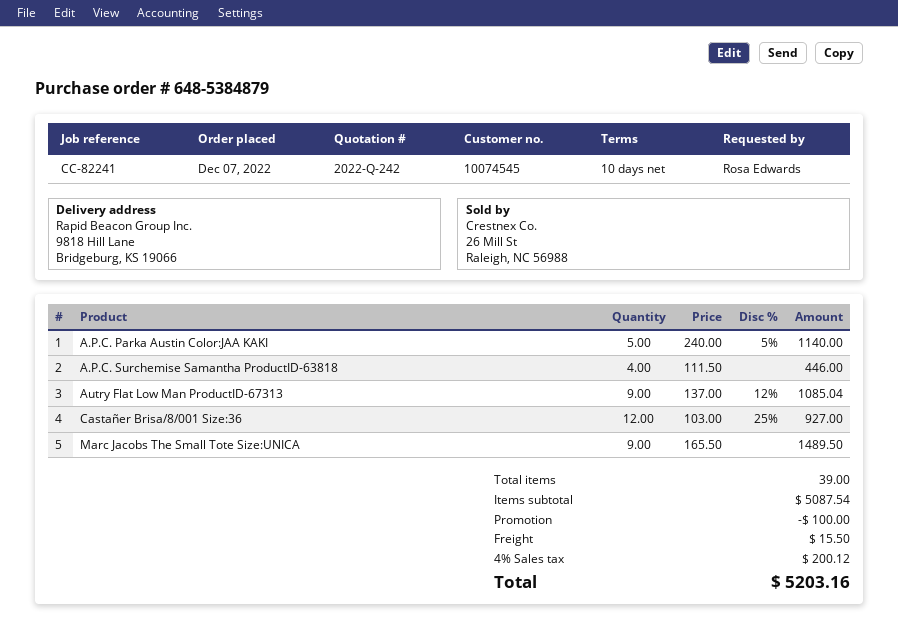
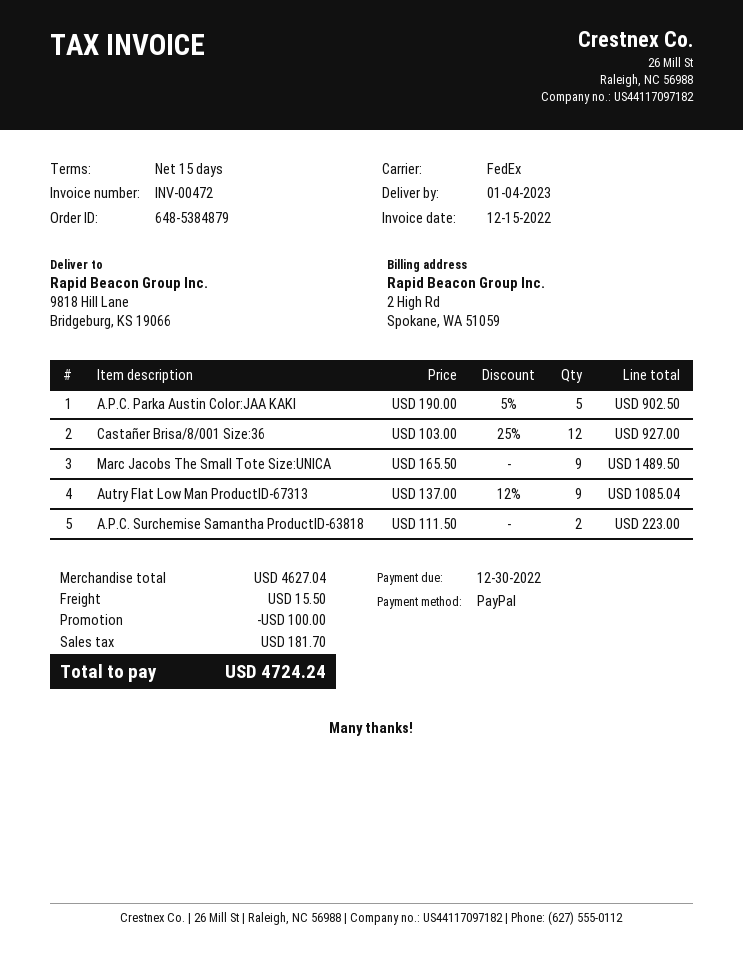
payment terms: 10 days -> 15 days
A.P.C. Parka Austin Color:JAA KAKI: 5 x 240.00 - 5% = 1140.00 -> 5 x 190.00 - 5% = 902.50
A.P.C. Surchemise Samantha ProductID-63818: 4 x 111.50 = 446.00 -> 2 x 111.50 = 223.00
subtotal: 5087.54 -> 4627.04
tax: 200.12 -> 181.70
total: 5203.16 -> 4724.24

